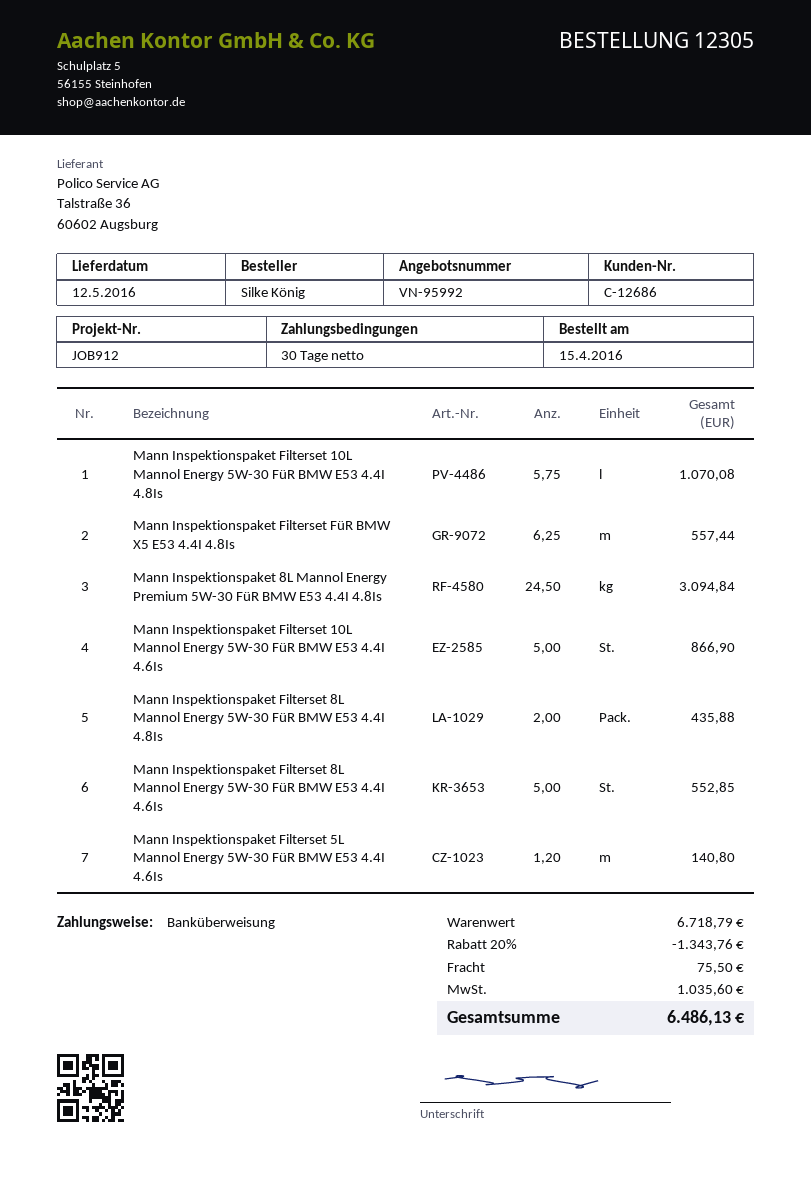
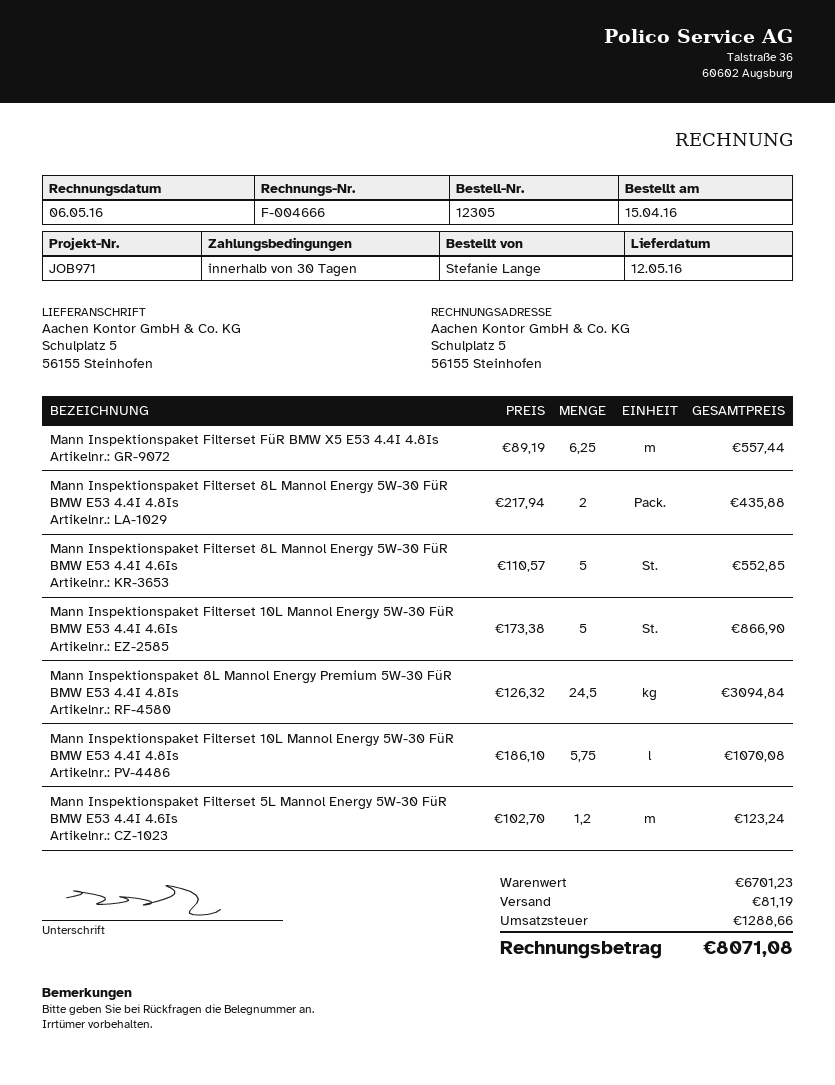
reference: JOB912 -> JOB971
ordered by: Silke König -> Stefanie Lange
Mann Inspektionspaket Filterset 5L Mannol Energy 5W-30 FüR BMW E53 4.4I 4.6Is: 1.2 for 140.80 -> 1.2 for 123.24
subtotal: 6718.79 -> 6701.23
discount: 20% = 1343.76 -> none
shipping: 75.50 -> 81.19
tax: 1035.60 -> 1288.66
total: 6486.13 -> 8071.08

